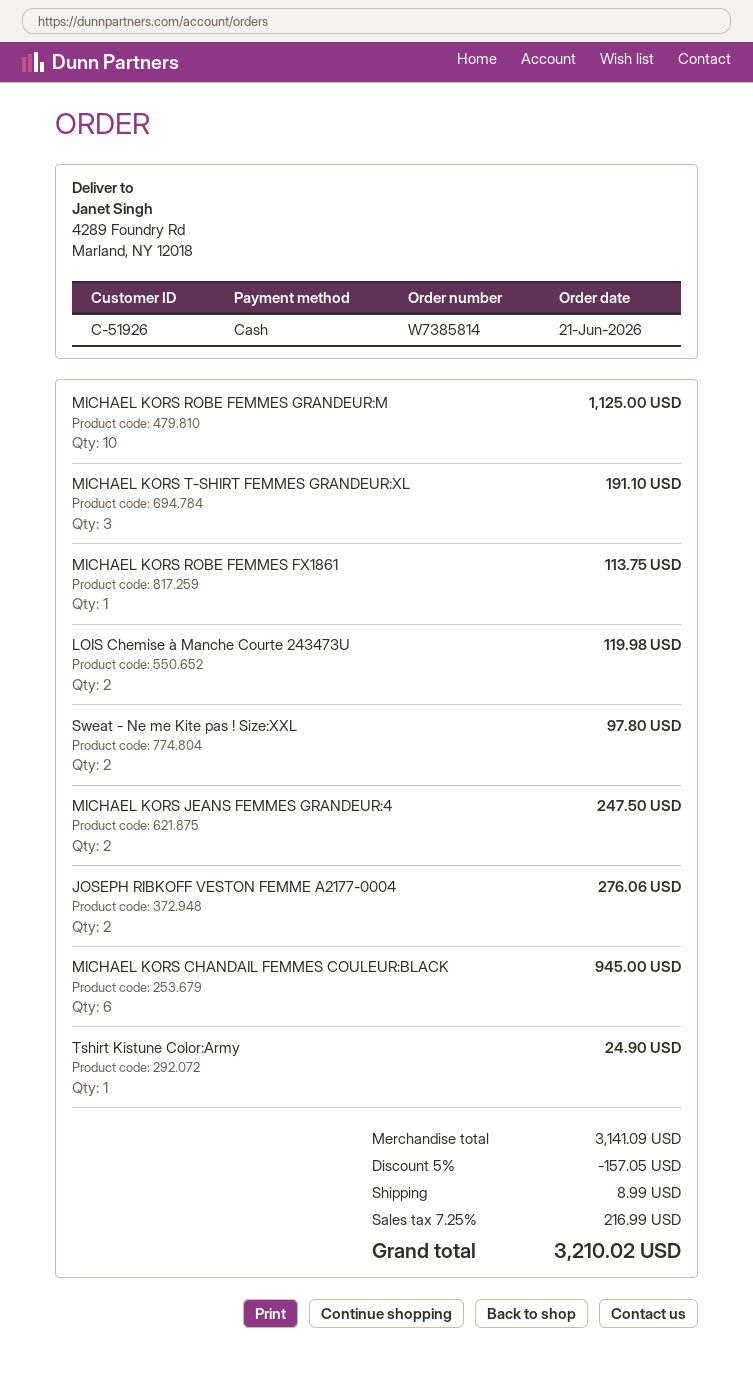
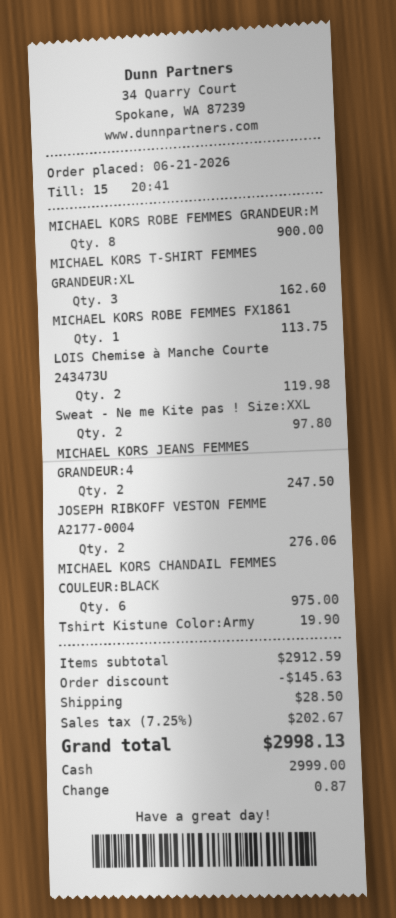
MICHAEL KORS ROBE FEMMES GRANDEUR:M: 10 for 1125.00 -> 8 for 900.00
MICHAEL KORS T-SHIRT FEMMES GRANDEUR:XL: 3 for 191.10 -> 3 for 162.60
MICHAEL KORS CHANDAIL FEMMES COULEUR:BLACK: 6 for 945.00 -> 6 for 975.00
Tshirt Kistune Color:Army: 1 for 24.90 -> 1 for 19.90
subtotal: 3141.09 -> 2912.59
discount: 157.05 -> 145.63
shipping: 8.99 -> 28.50
tax: 7.25% = 216.99 -> 7.25% = 202.67
total: 3210.02 -> 2998.13

